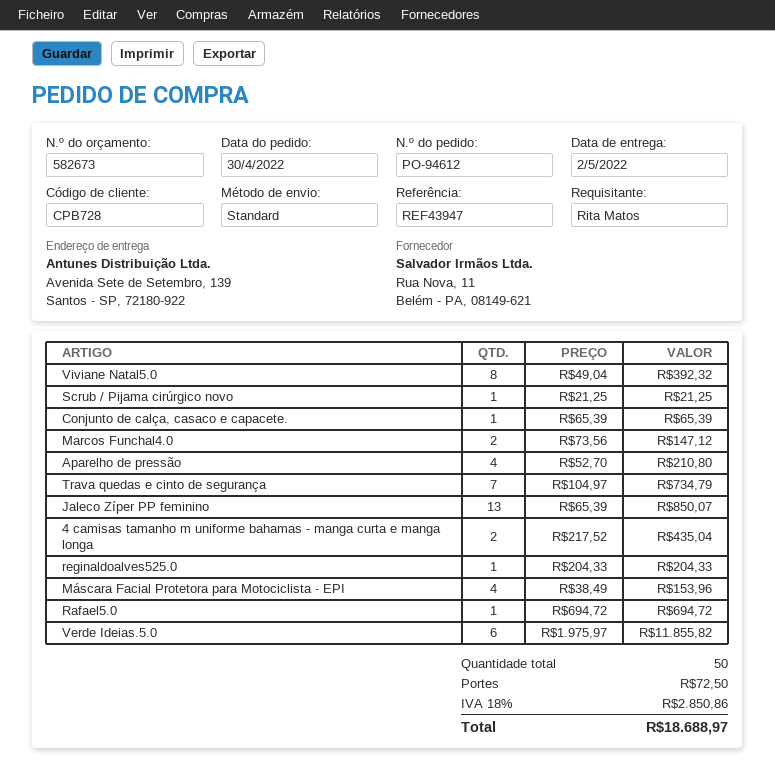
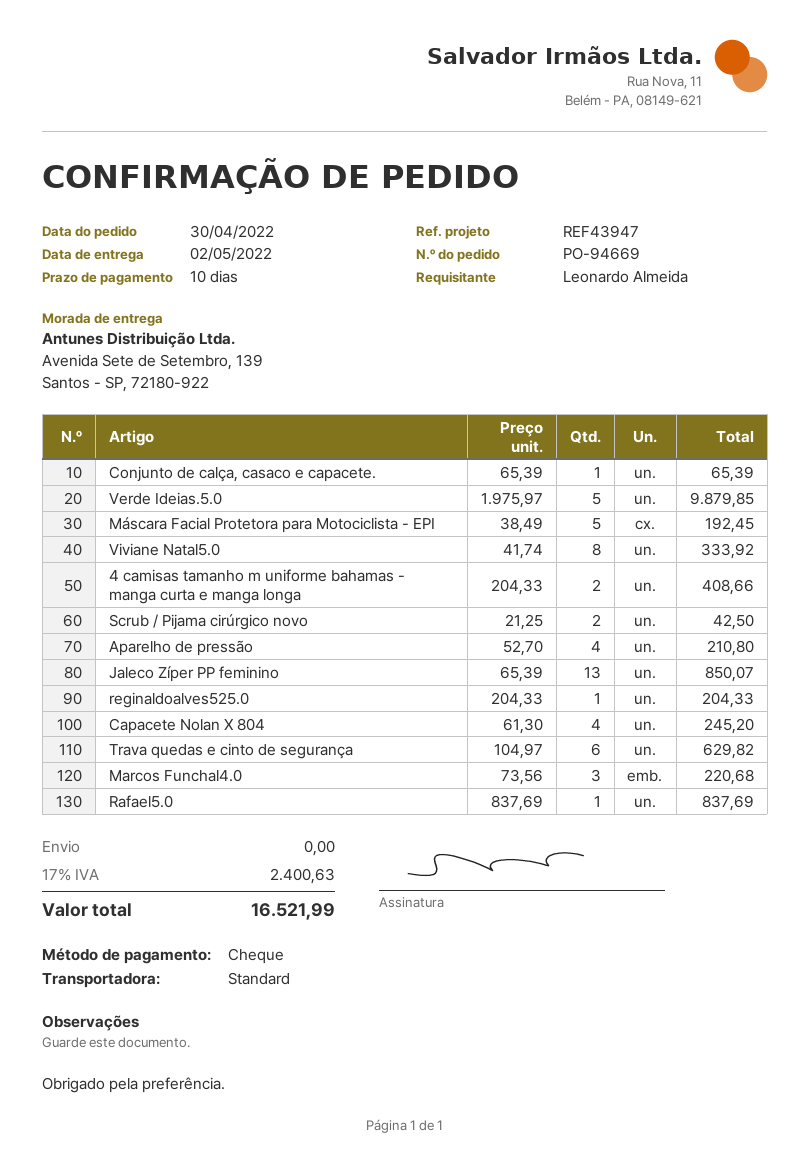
order number: PO-94612 -> PO-94669
ordered by: Rita Matos -> Leonardo Almeida
Viviane Natal5.0: 8 x 49.04 = 392.32 -> 8 x 41.74 = 333.92
Scrub / Pijama cirúrgico novo: 1 x 21.25 = 21.25 -> 2 x 21.25 = 42.50
Marcos Funchal4.0: 2 x 73.56 = 147.12 -> 3 x 73.56 = 220.68
Trava quedas e cinto de segurança: 7 x 104.97 = 734.79 -> 6 x 104.97 = 629.82
4 camisas tamanho m uniforme bahamas - manga curta e manga longa: 2 x 217.52 = 435.04 -> 2 x 204.33 = 408.66
Máscara Facial Protetora para Motociclista - EPI: 4 x 38.49 = 153.96 -> 5 x 38.49 = 192.45
Rafael5.0: 1 x 694.72 = 694.72 -> 1 x 837.69 = 837.69
Verde Ideias.5.0: 6 x 1975.97 = 11855.82 -> 5 x 1975.97 = 9879.85
Capacete Nolan X 804: none -> 4 x 61.30 = 245.20
shipping: 72.50 -> 0.00
tax: 18% = 2850.86 -> 17% = 2400.63
total: 18688.97 -> 16521.99

